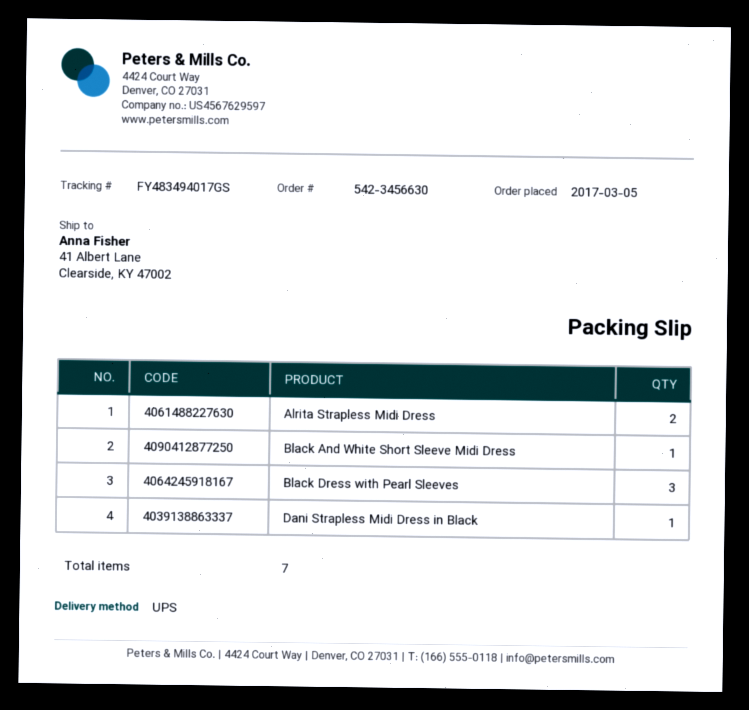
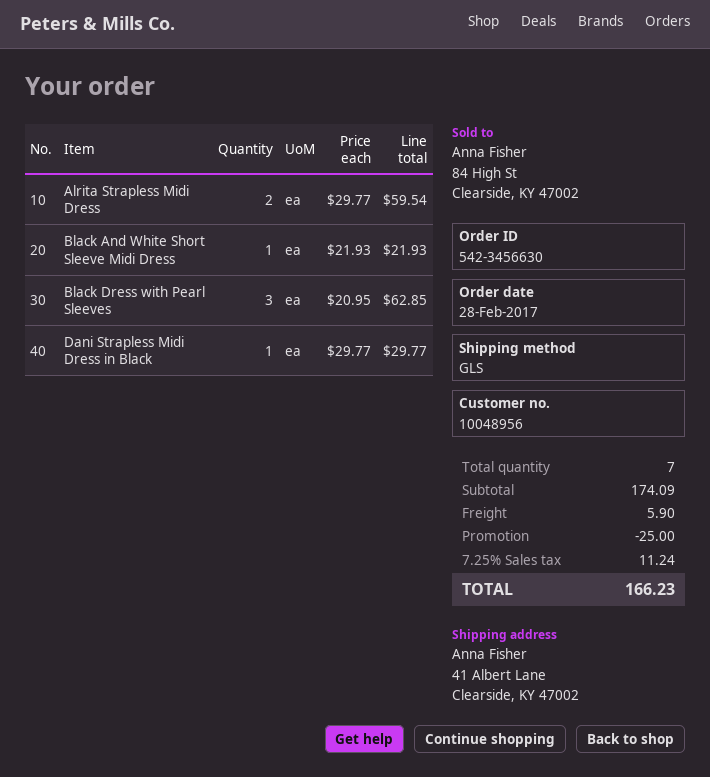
order date: 2017-03-05 -> 2017-02-28
shipping method: UPS -> GLS

